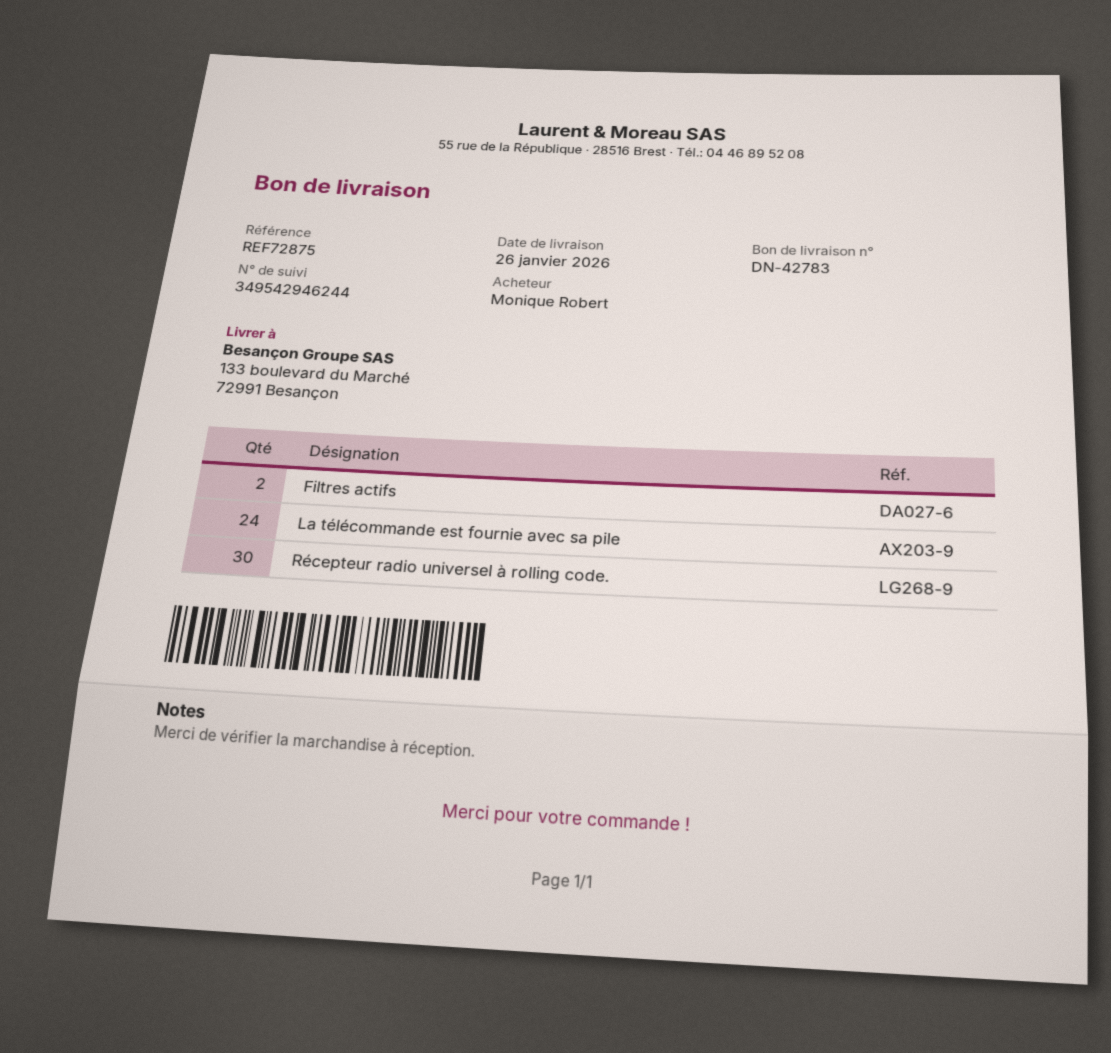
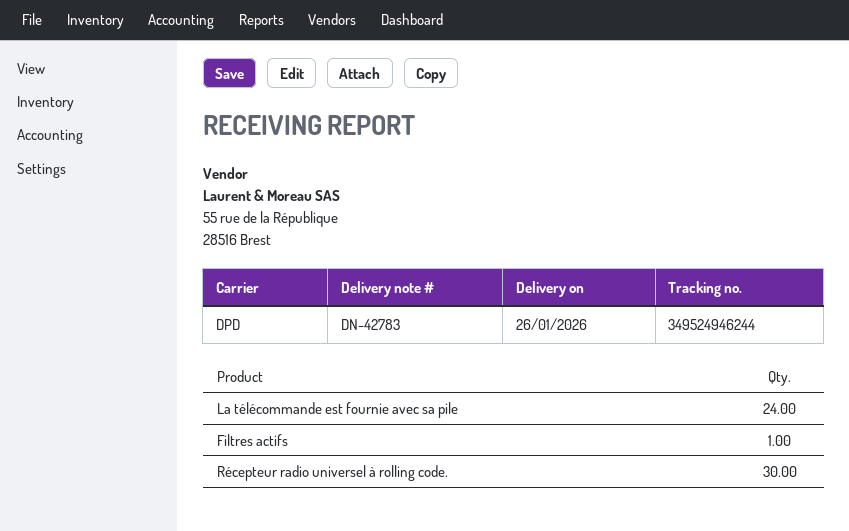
tracking number: 349542946244 -> 349524946244
Filtres actifs: 2 -> 1

